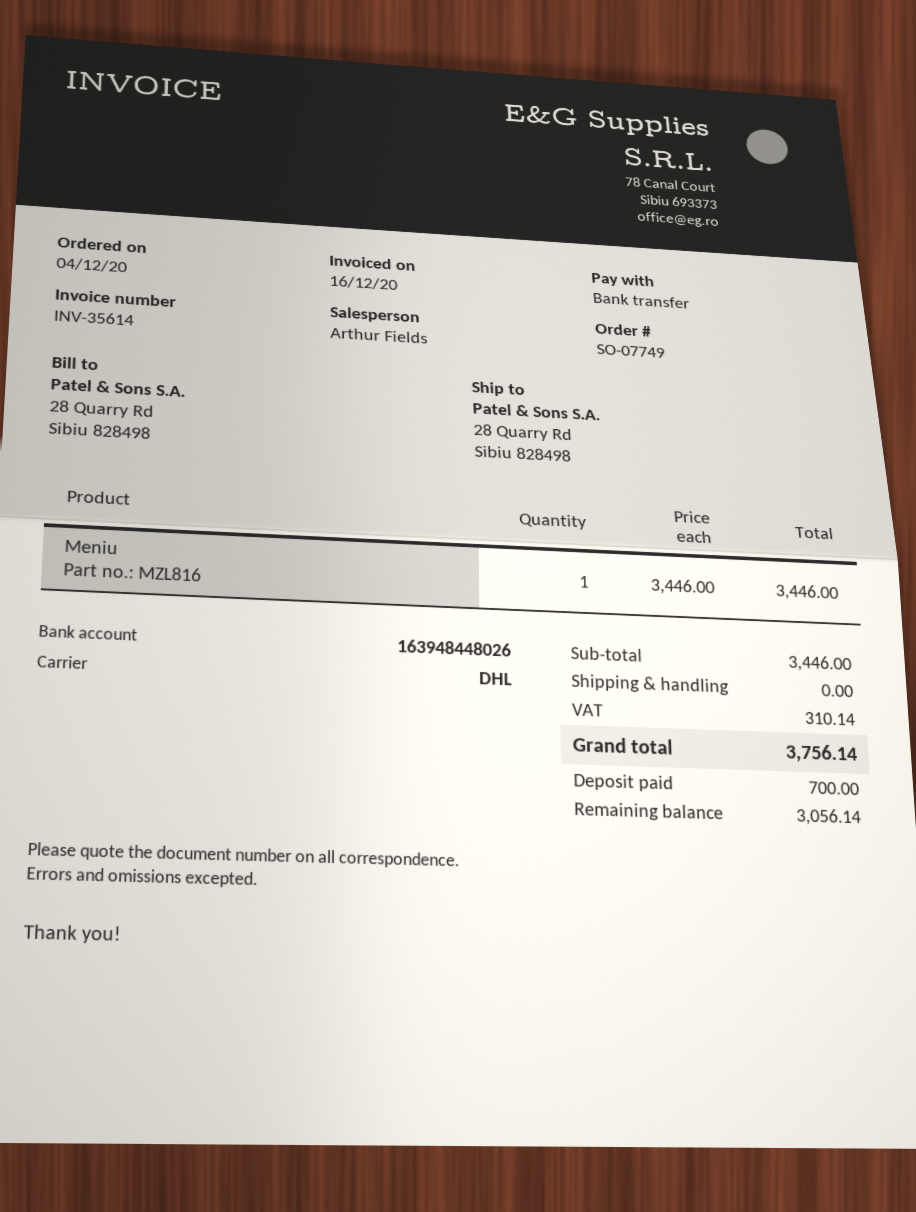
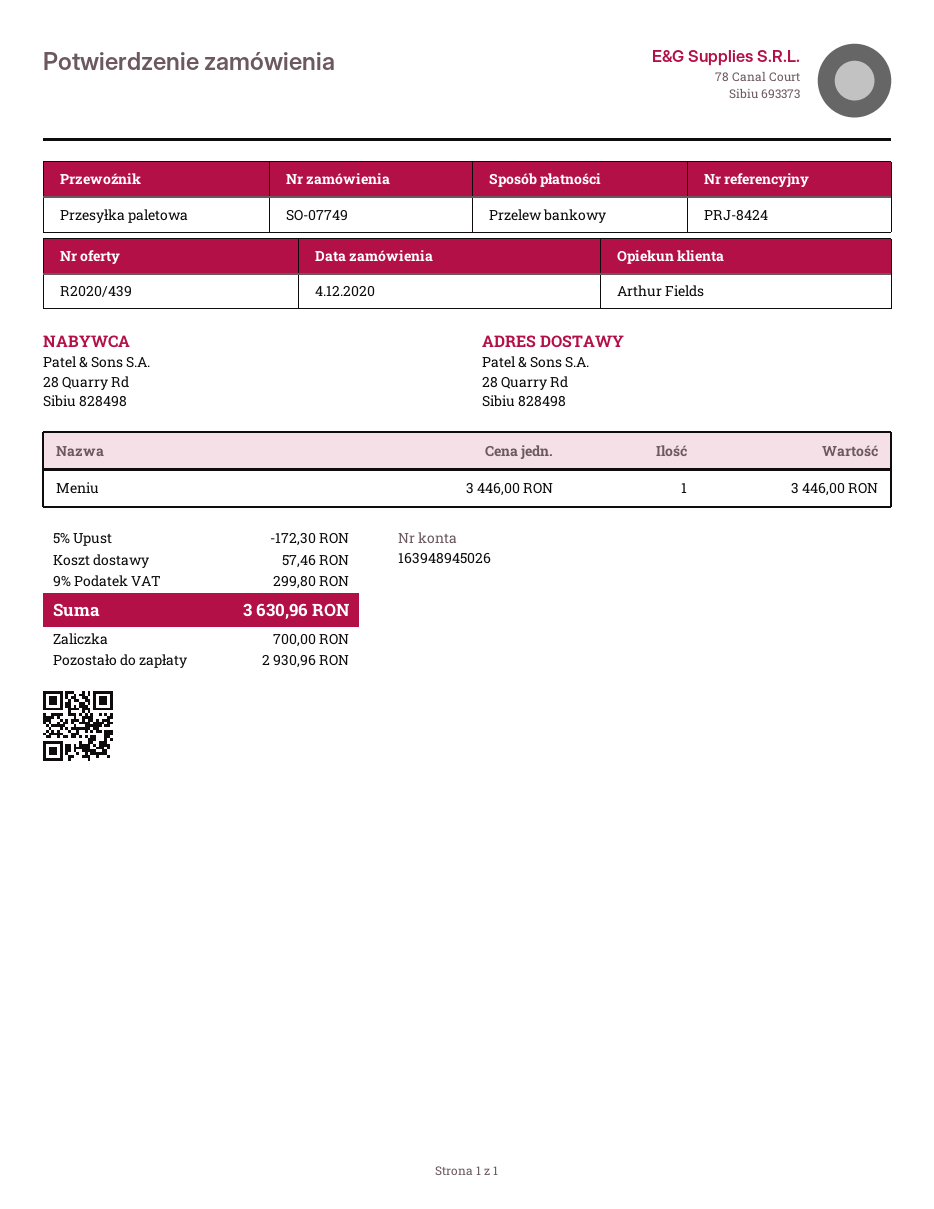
bank account: 163948448026 -> 163948945026
shipping method: DHL -> pallet freight
discount: none -> 5% = 172.30
shipping: 0.00 -> 57.46
tax: 310.14 -> 299.80
total: 3756.14 -> 3630.96
balance: 3056.14 -> 2930.96

